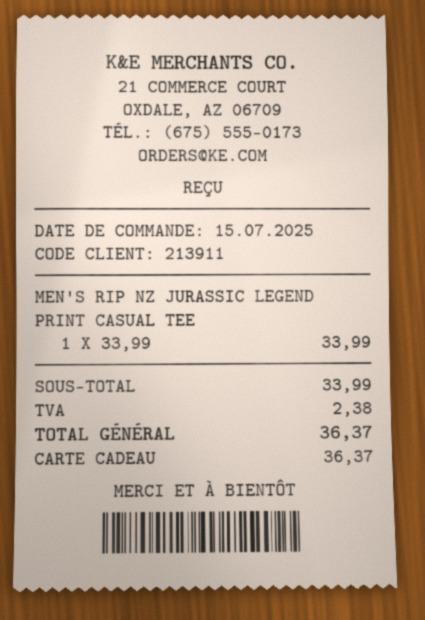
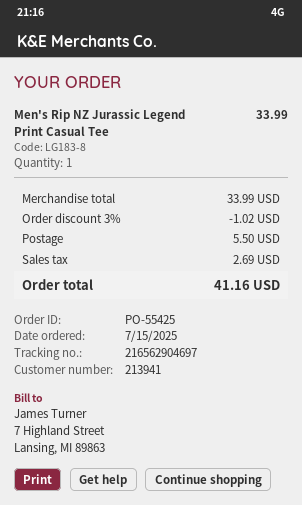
customer number: 213911 -> 213941
discount: none -> 3% = 1.02
shipping: none -> 5.50
tax: 2.38 -> 2.69
total: 36.37 -> 41.16

